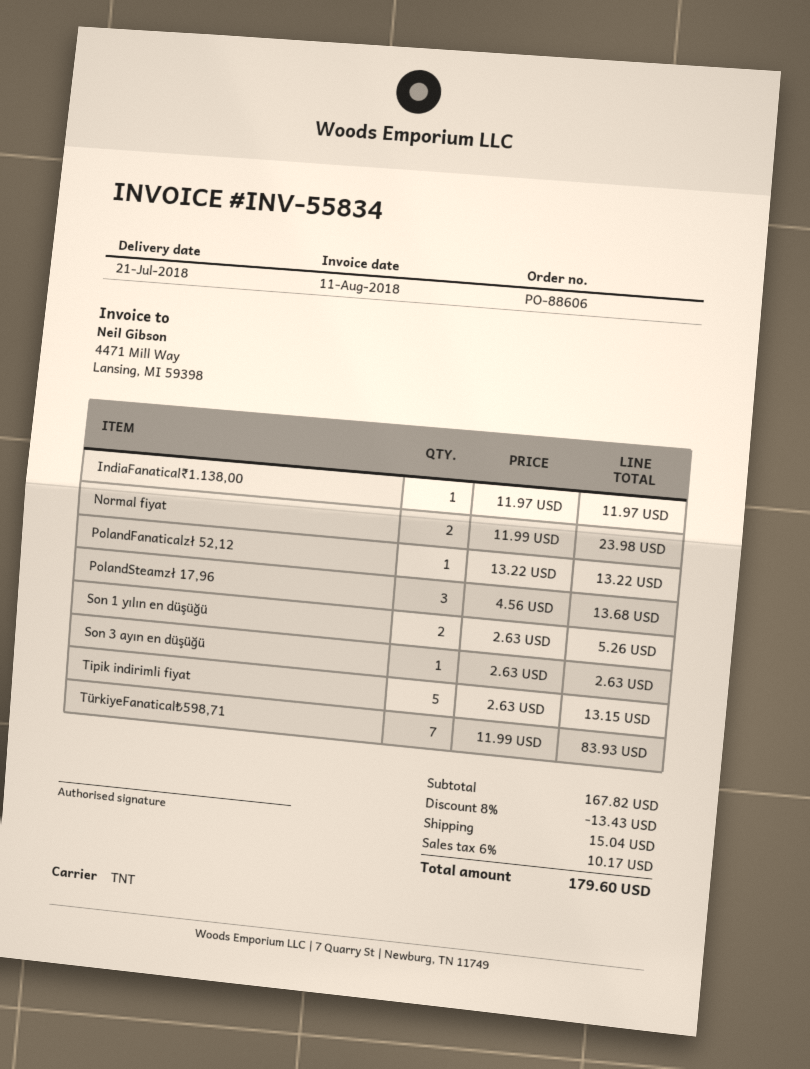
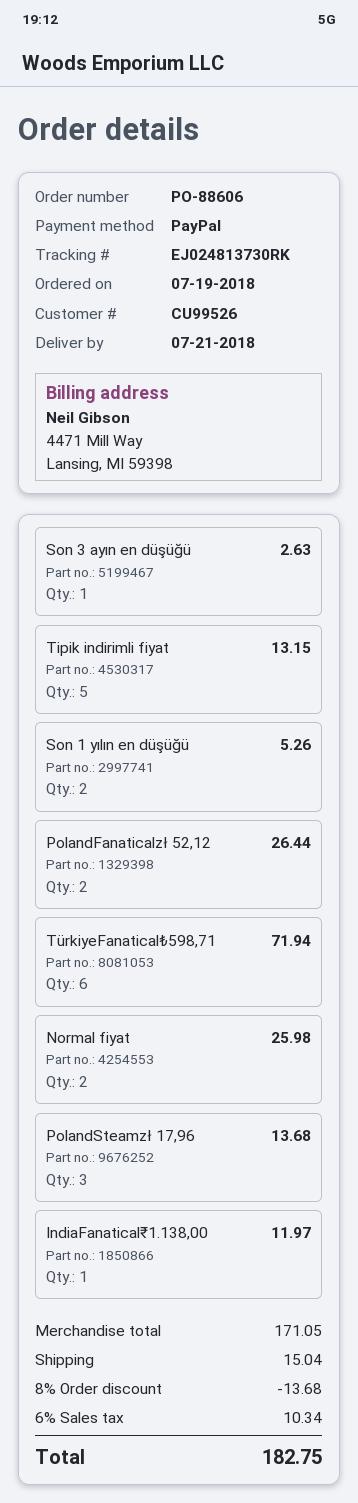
Normal fiyat: 2 for 23.98 -> 2 for 25.98
PolandFanaticalzł 52,12: 1 for 13.22 -> 2 for 26.44
TürkiyeFanatical₺598,71: 7 for 83.93 -> 6 for 71.94
subtotal: 167.82 -> 171.05
discount: 8% = 13.43 -> 8% = 13.68
tax: 6% = 10.17 -> 6% = 10.34
total: 179.60 -> 182.75

